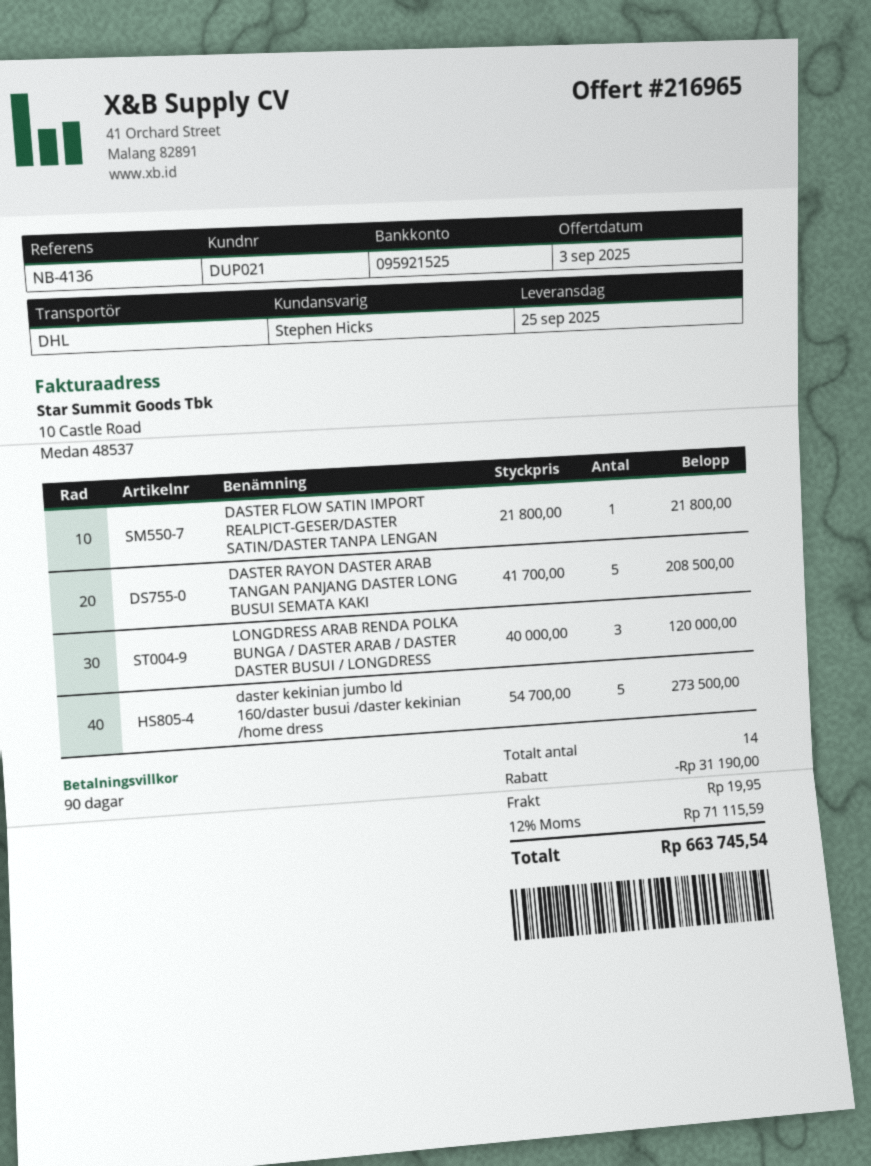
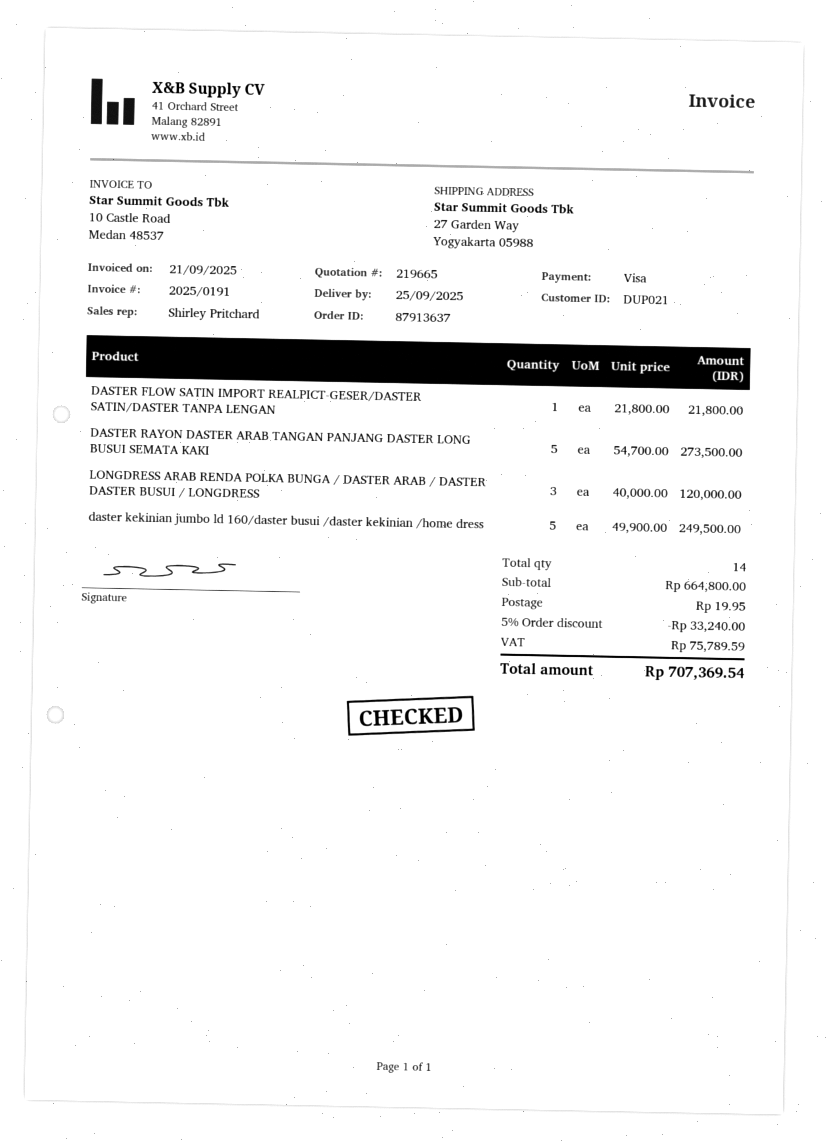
quote number: 216965 -> 219665
sales rep: Stephen Hicks -> Shirley Pritchard
DASTER RAYON DASTER ARAB TANGAN PANJANG DASTER LONG BUSUI SEMATA KAKI: 5 x 41700.00 = 208500.00 -> 5 x 54700.00 = 273500.00
daster kekinian jumbo ld 160/daster busui /daster kekinian /home dress: 5 x 54700.00 = 273500.00 -> 5 x 49900.00 = 249500.00
discount: 31190.00 -> 33240.00
tax: 71115.59 -> 75789.59
total: 663745.54 -> 707369.54

